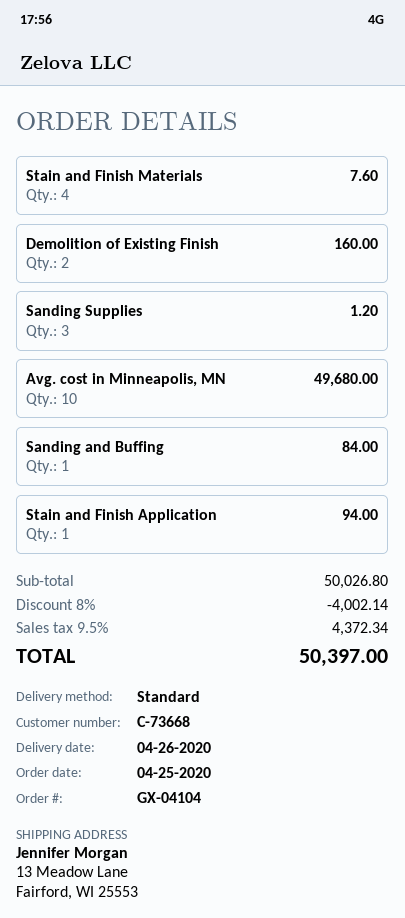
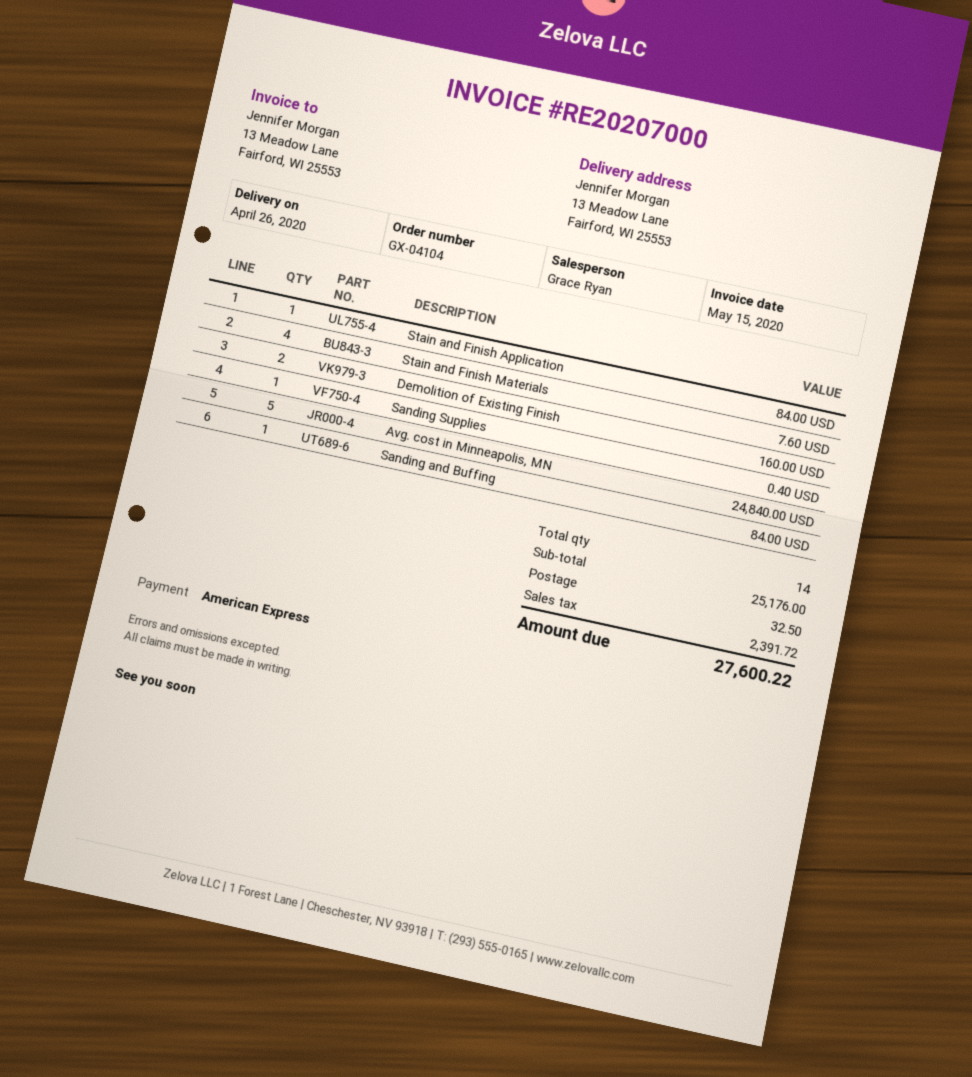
Sanding Supplies: 3 for 1.20 -> 1 for 0.40
Avg. cost in Minneapolis, MN: 10 for 49680.00 -> 5 for 24840.00
Stain and Finish Application: 1 for 94.00 -> 1 for 84.00
subtotal: 50026.80 -> 25176.00
discount: 8% = 4002.14 -> none
shipping: none -> 32.50
tax: 4372.34 -> 2391.72
total: 50397.00 -> 27600.22

